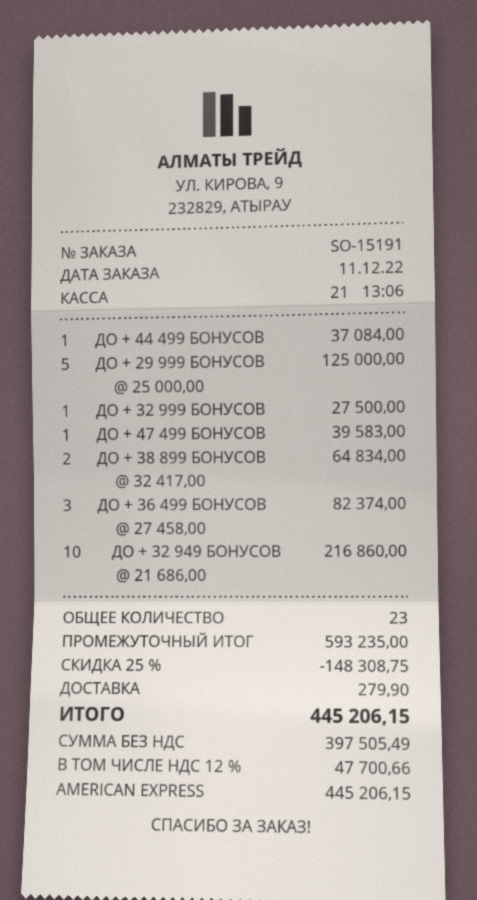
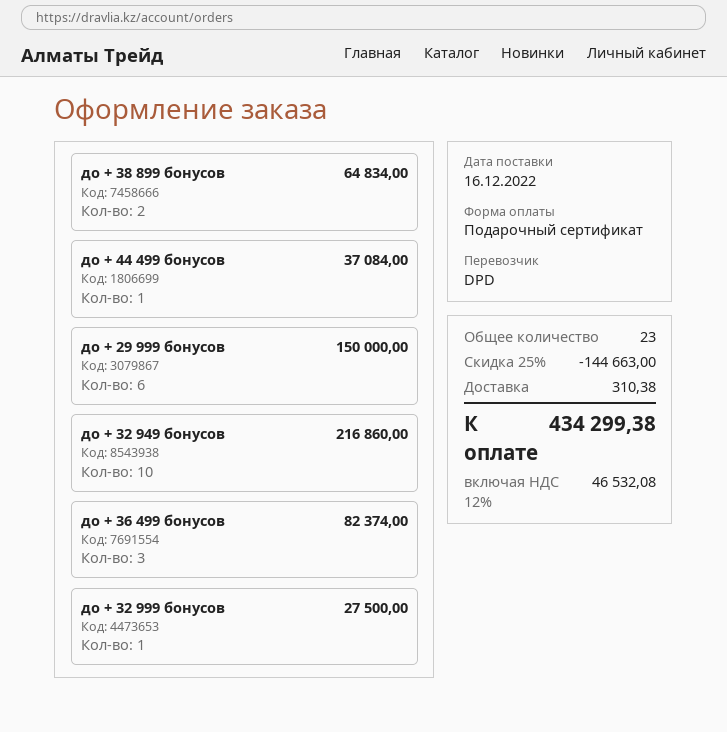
payment method: American Express -> gift card
ДО + 29 999 БОНУСОВ: 5 for 125000.00 -> 6 for 150000.00
ДО + 47 499 БОНУСОВ: 1 for 39583.00 -> none
discount: 25% = 148308.75 -> 25% = 144663.00
shipping: 279.90 -> 310.38
tax: 12% = 47700.66 -> 12% = 46532.08
total: 445206.15 -> 434299.38

